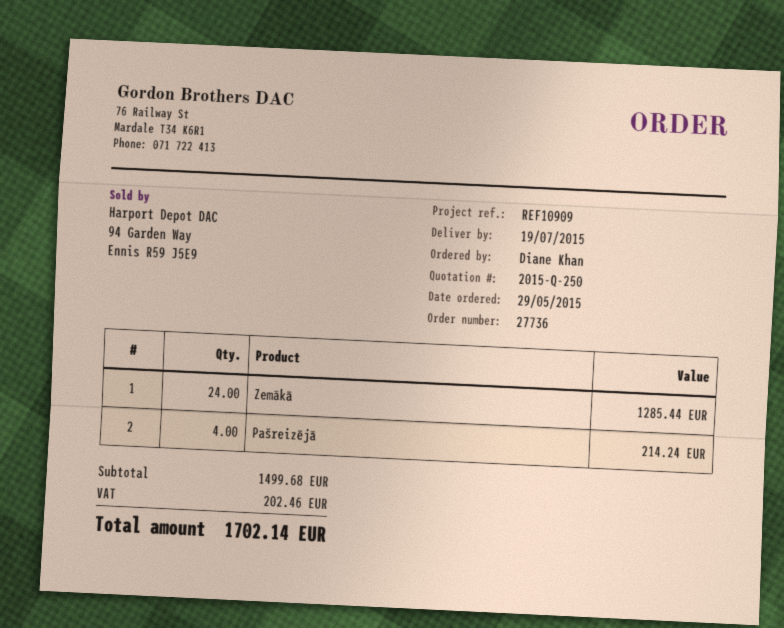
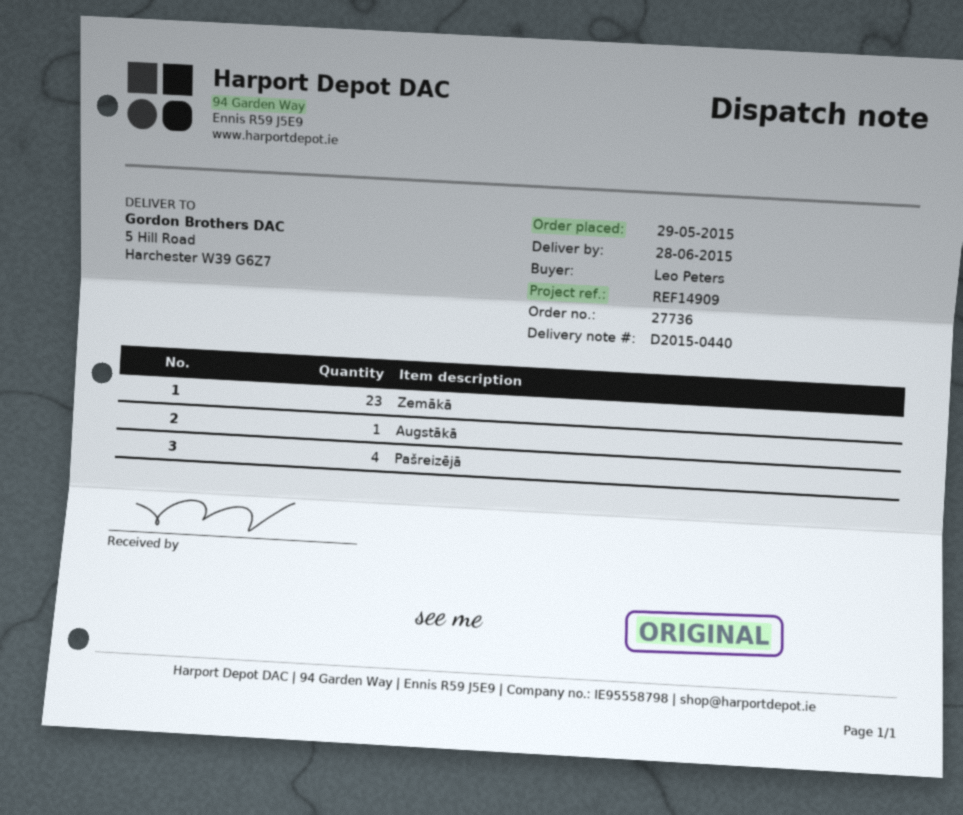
delivery date: 2015-07-19 -> 2015-06-28
reference: REF10909 -> REF14909
ordered by: Diane Khan -> Leo Peters
Zemākā: 24 -> 23
Augstākā: none -> 1

